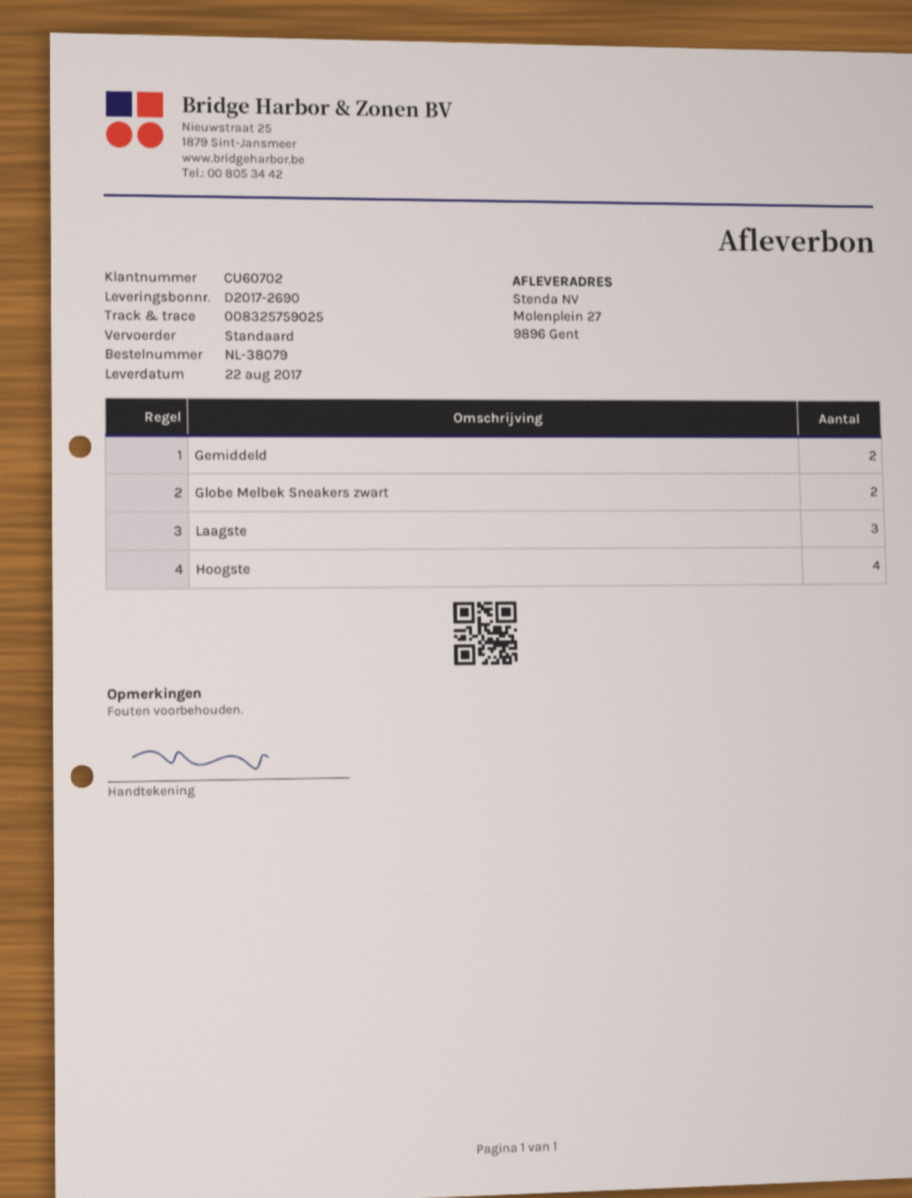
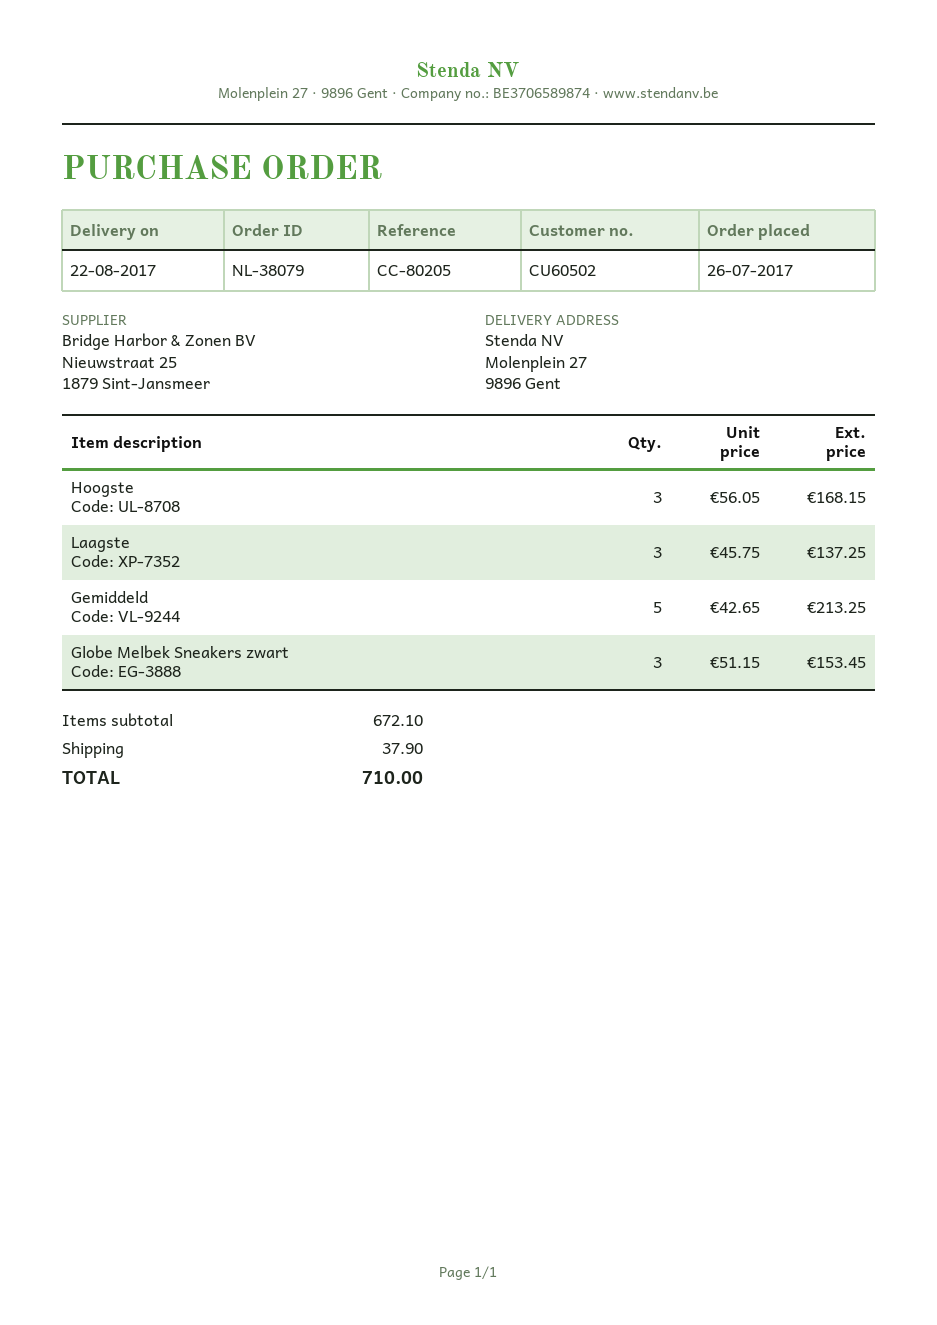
customer number: CU60702 -> CU60502
Gemiddeld: 2 -> 5
Globe Melbek Sneakers zwart: 2 -> 3
Hoogste: 4 -> 3

